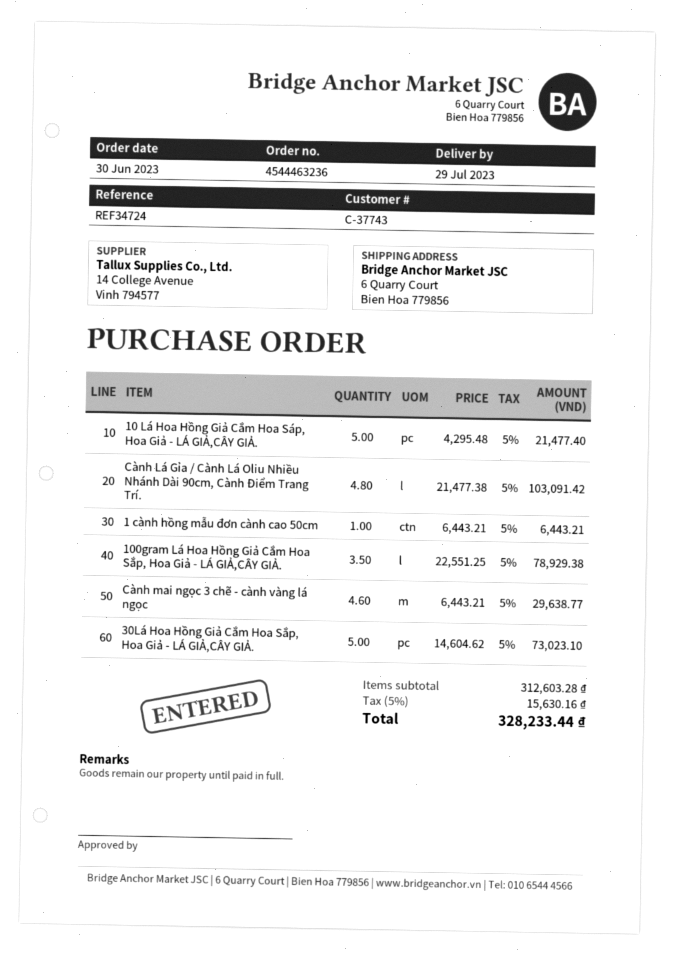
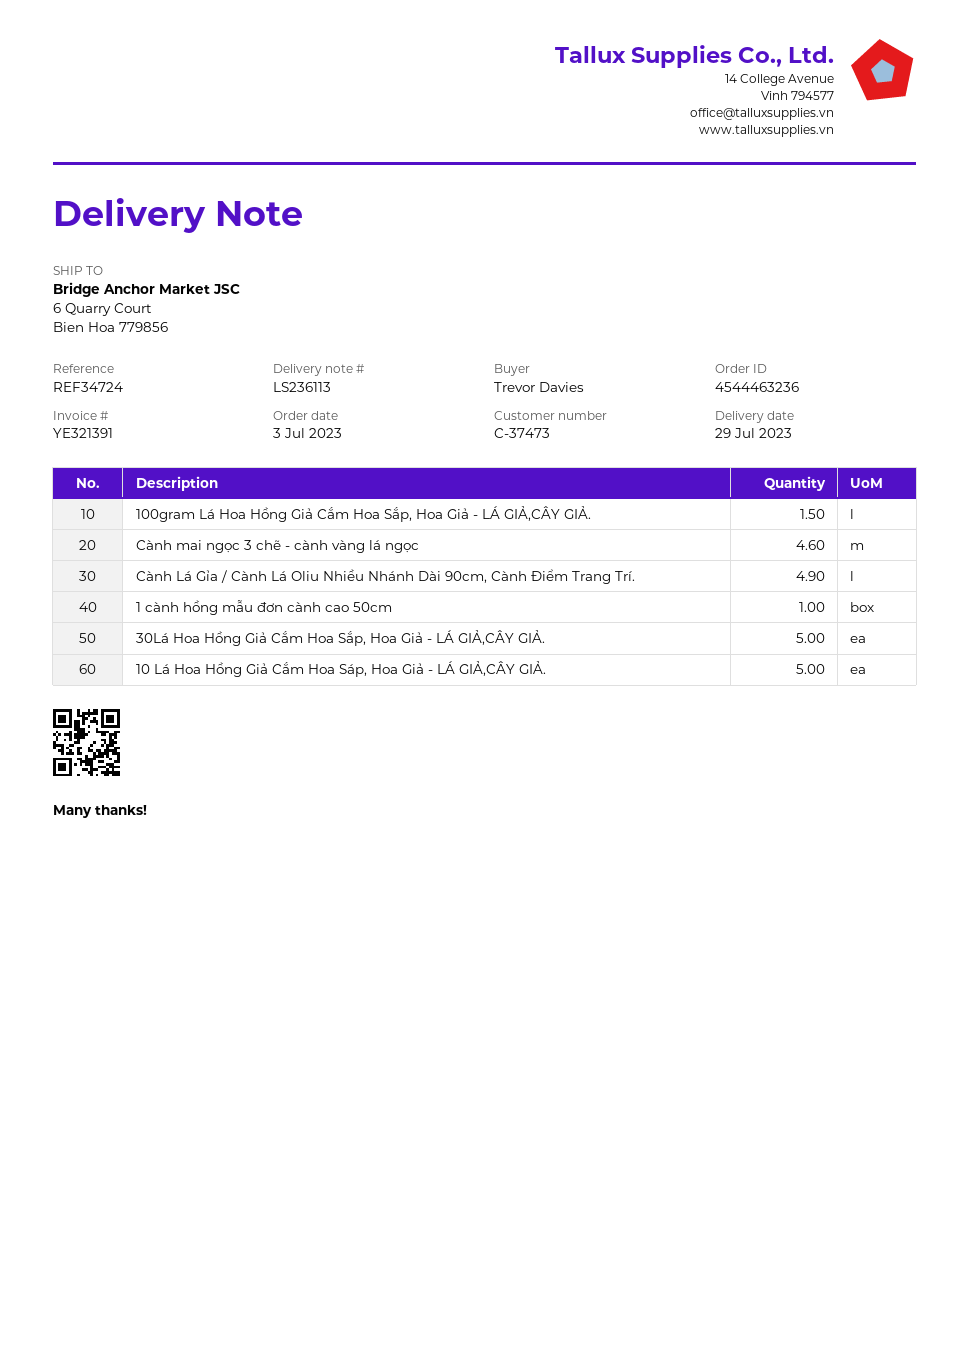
order date: 2023-06-30 -> 2023-07-03
customer number: C-37743 -> C-37473
Cành Lá Gỉa / Cành Lá Oliu Nhiều Nhánh Dài 90cm, Cành Điểm Trang Trí.: 4.8 -> 4.9
100gram Lá Hoa Hồng Giả Cắm Hoa Sắp, Hoa Giả - LÁ GIẢ,CÂY GIẢ.: 3.5 -> 1.5

